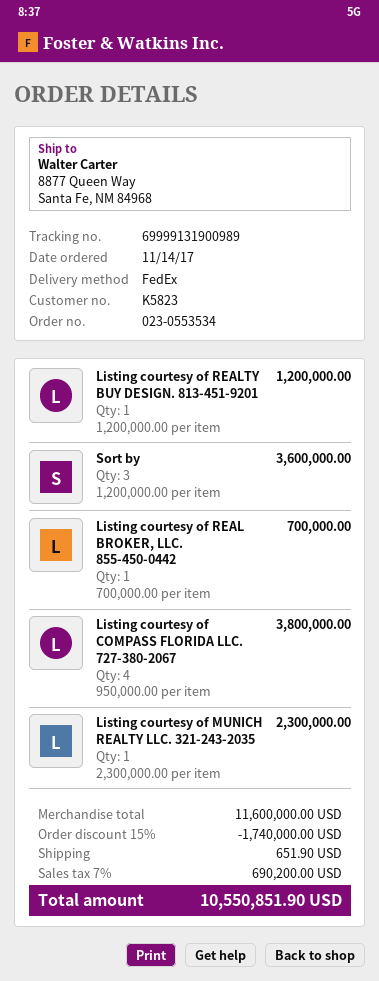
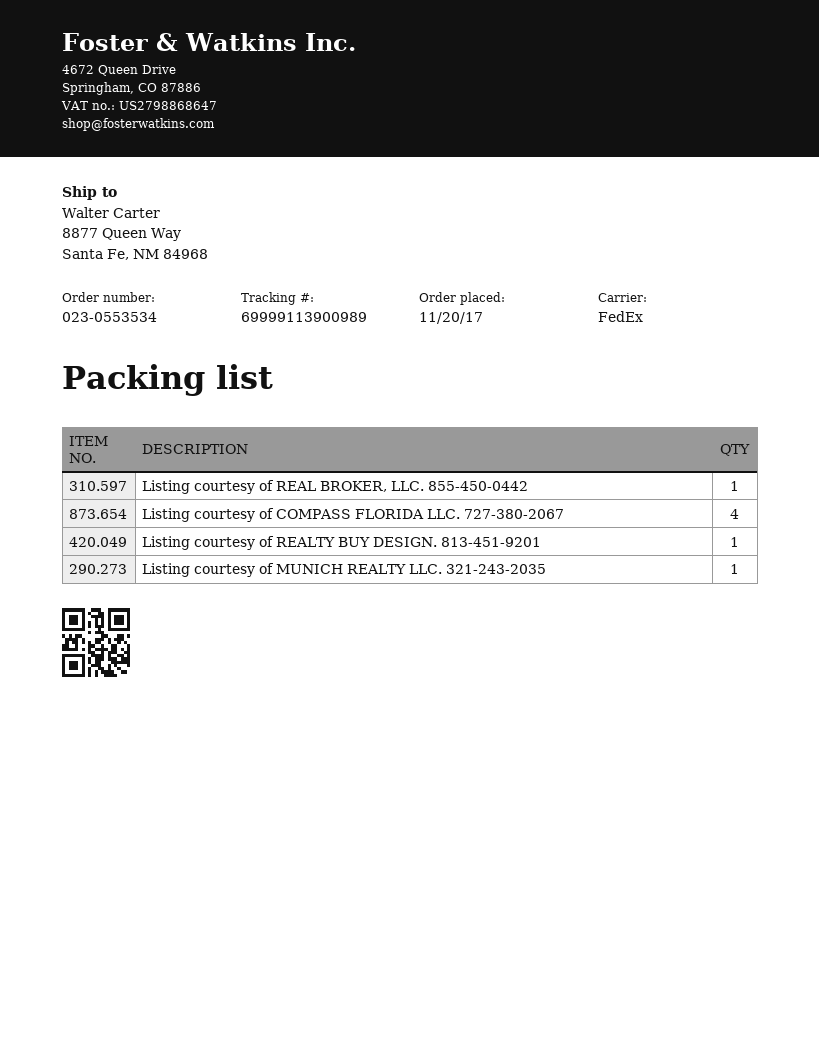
order date: 2017-11-14 -> 2017-11-20
tracking number: 69999131900989 -> 69999113900989
Sort by: 3 -> none

